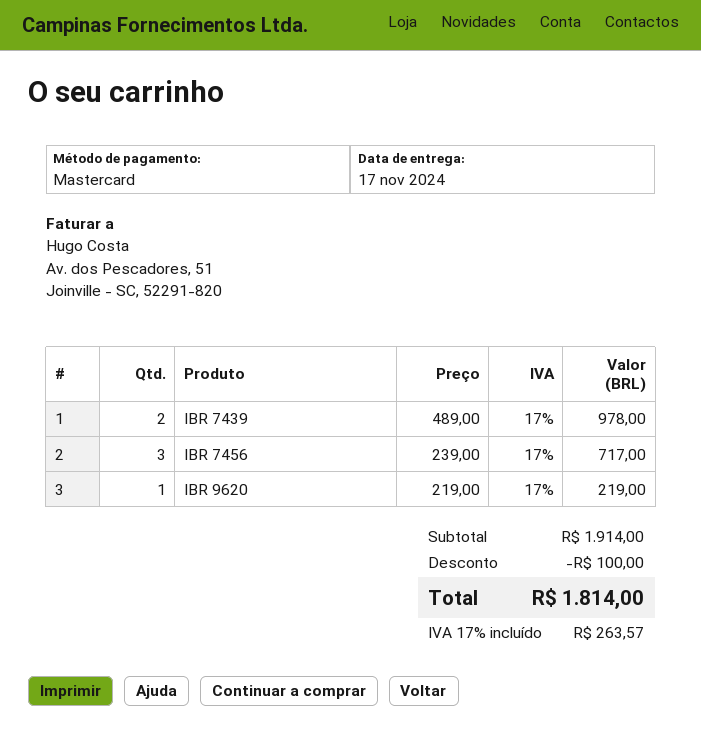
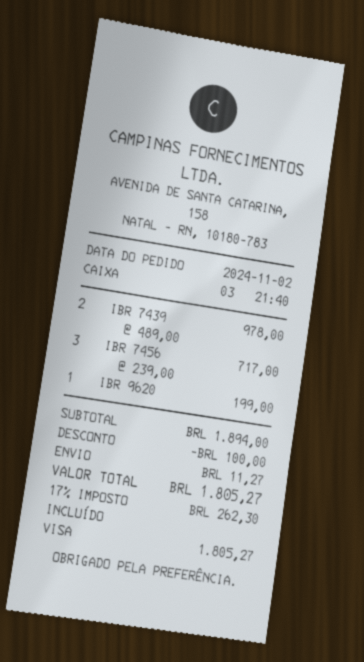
payment method: Mastercard -> Visa
IBR 9620: 1 x 219.00 = 219.00 -> 1 x 199.00 = 199.00
subtotal: 1914.00 -> 1894.00
shipping: none -> 11.27
tax: 17% = 263.57 -> 17% = 262.30
total: 1814.00 -> 1805.27

